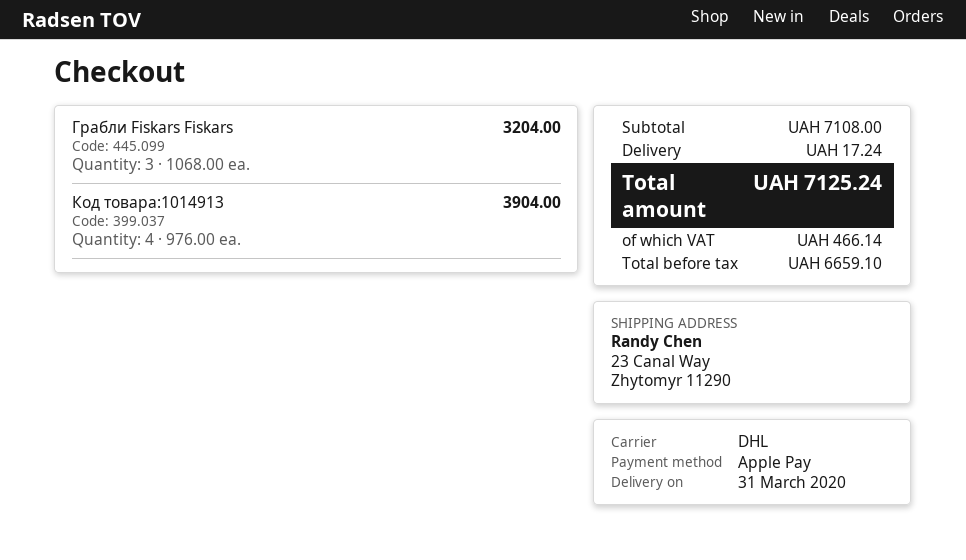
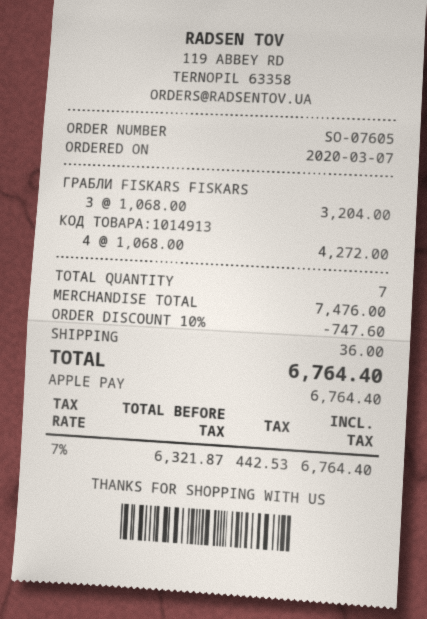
Код товара:1014913: 4 x 976.00 = 3904.00 -> 4 x 1068.00 = 4272.00
subtotal: 7108.00 -> 7476.00
discount: none -> 10% = 747.60
shipping: 17.24 -> 36.00
net: 6659.10 -> 6321.87
tax: 466.14 -> 442.53
total: 7125.24 -> 6764.40

